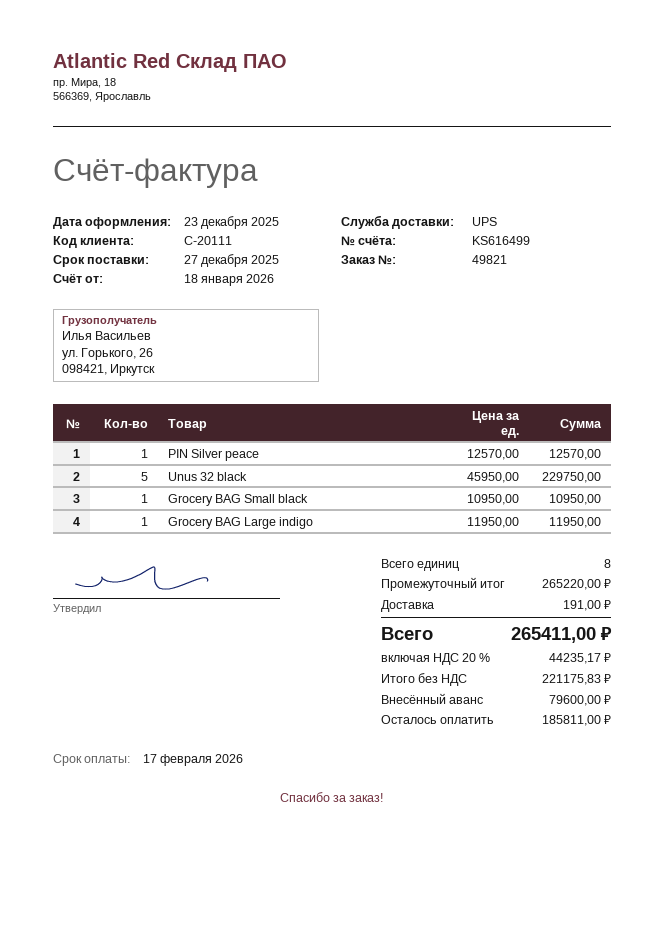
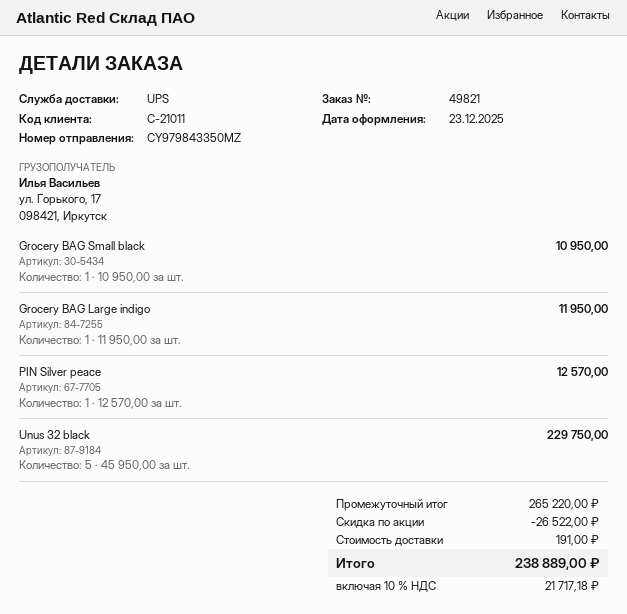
customer number: C-20111 -> C-21011
ship to: ул. Горького, 26, 098421, Иркутск -> ул. Горького, 17, 098421, Иркутск
discount: none -> 26522.00
tax: 20% = 44235.17 -> 10% = 21717.18
total: 265411.00 -> 238889.00

